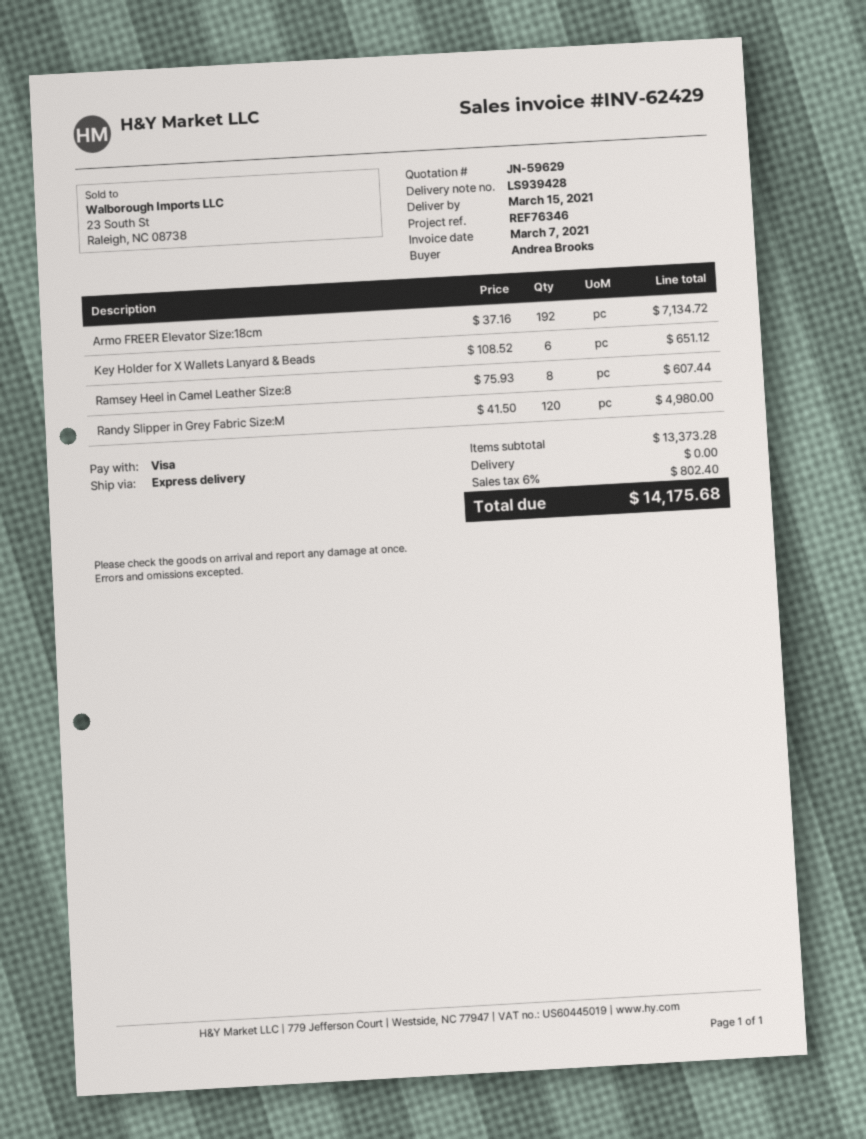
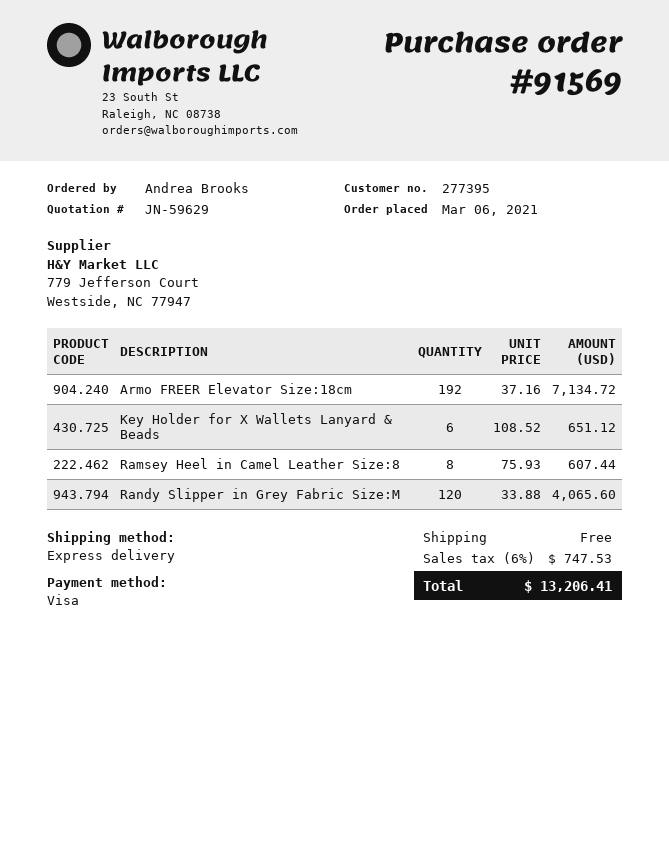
Randy Slipper in Grey Fabric Size:M: 120 x 41.50 = 4980.00 -> 120 x 33.88 = 4065.60
tax: 6% = 802.40 -> 6% = 747.53
total: 14175.68 -> 13206.41

